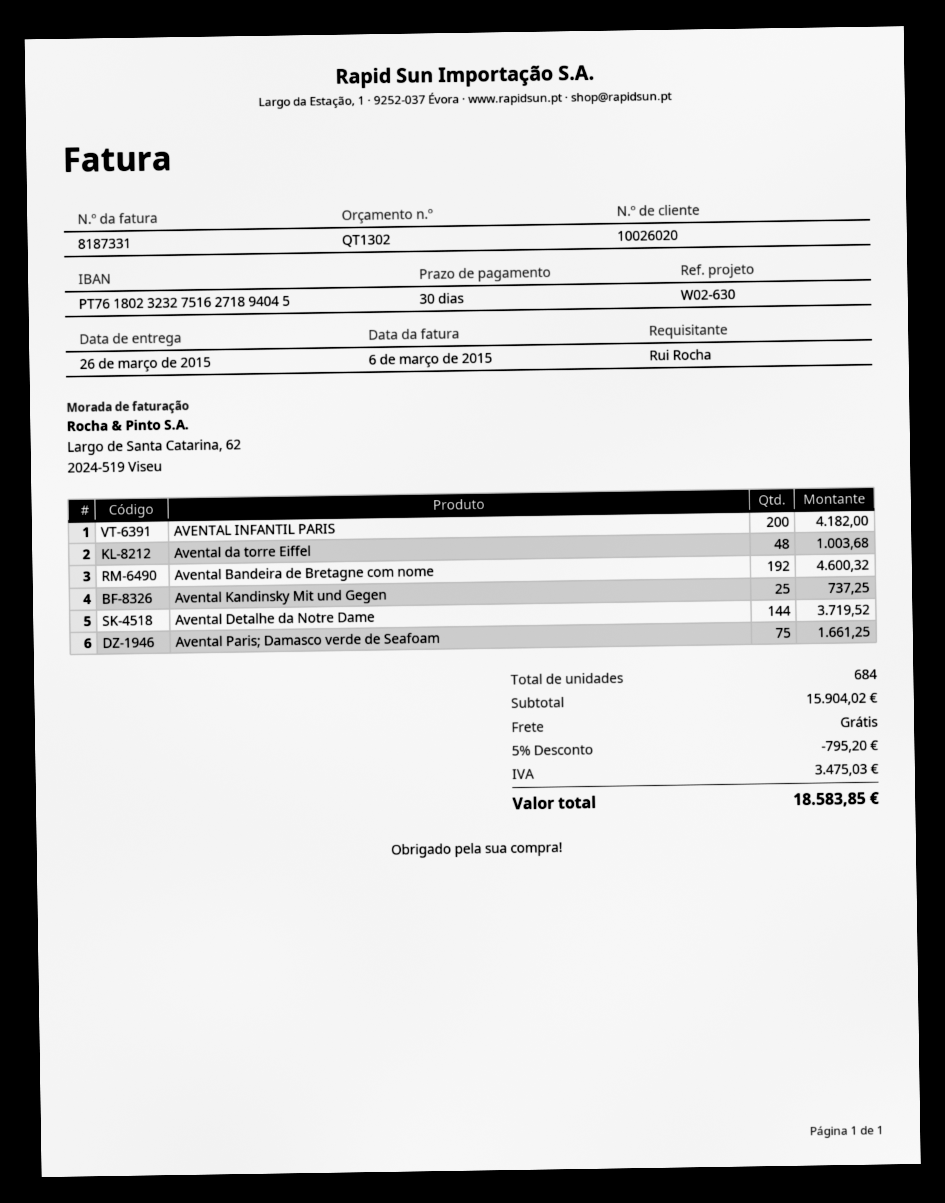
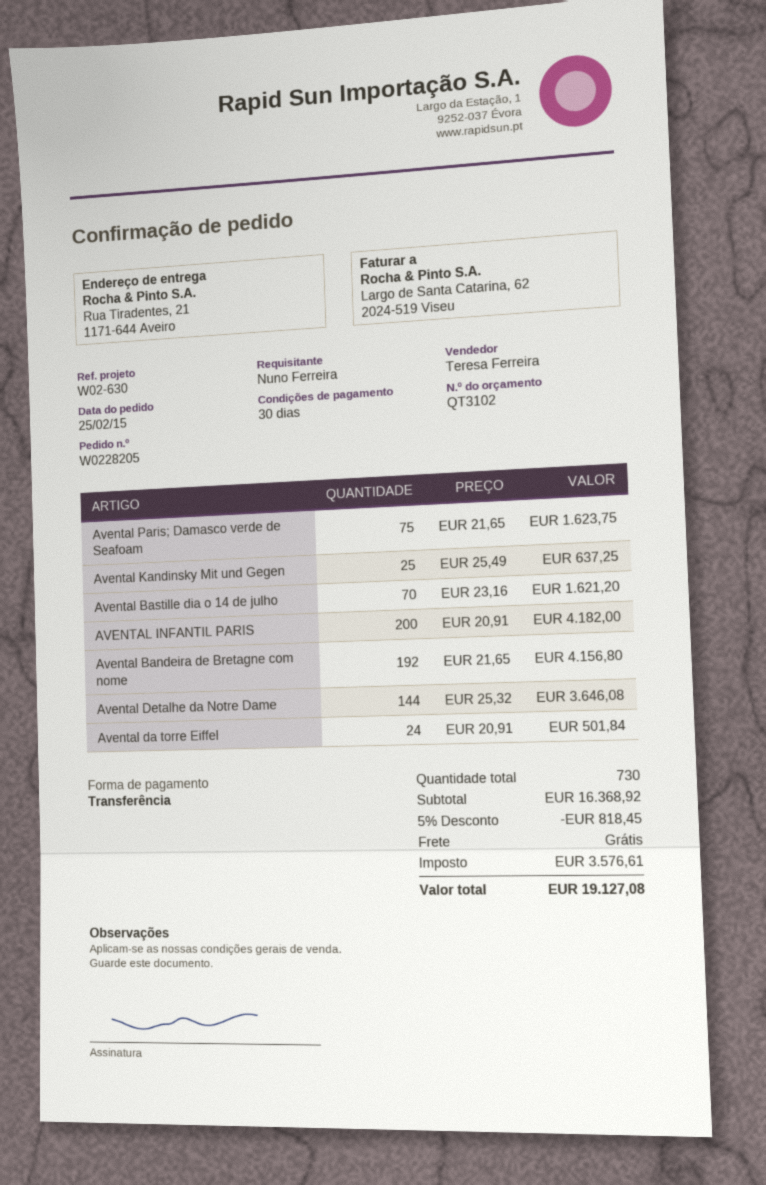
quote number: QT1302 -> QT3102
ordered by: Rui Rocha -> Nuno Ferreira
Avental da torre Eiffel: 48 for 1003.68 -> 24 for 501.84
Avental Bandeira de Bretagne com nome: 192 for 4600.32 -> 192 for 4156.80
Avental Kandinsky Mit und Gegen: 25 for 737.25 -> 25 for 637.25
Avental Detalhe da Notre Dame: 144 for 3719.52 -> 144 for 3646.08
Avental Paris; Damasco verde de Seafoam: 75 for 1661.25 -> 75 for 1623.75
Avental Bastille dia o 14 de julho: none -> 70 for 1621.20
total quantity: 684 -> 730
subtotal: 15904.02 -> 16368.92
discount: 5% = 795.20 -> 5% = 818.45
tax: 3475.03 -> 3576.61
total: 18583.85 -> 19127.08

